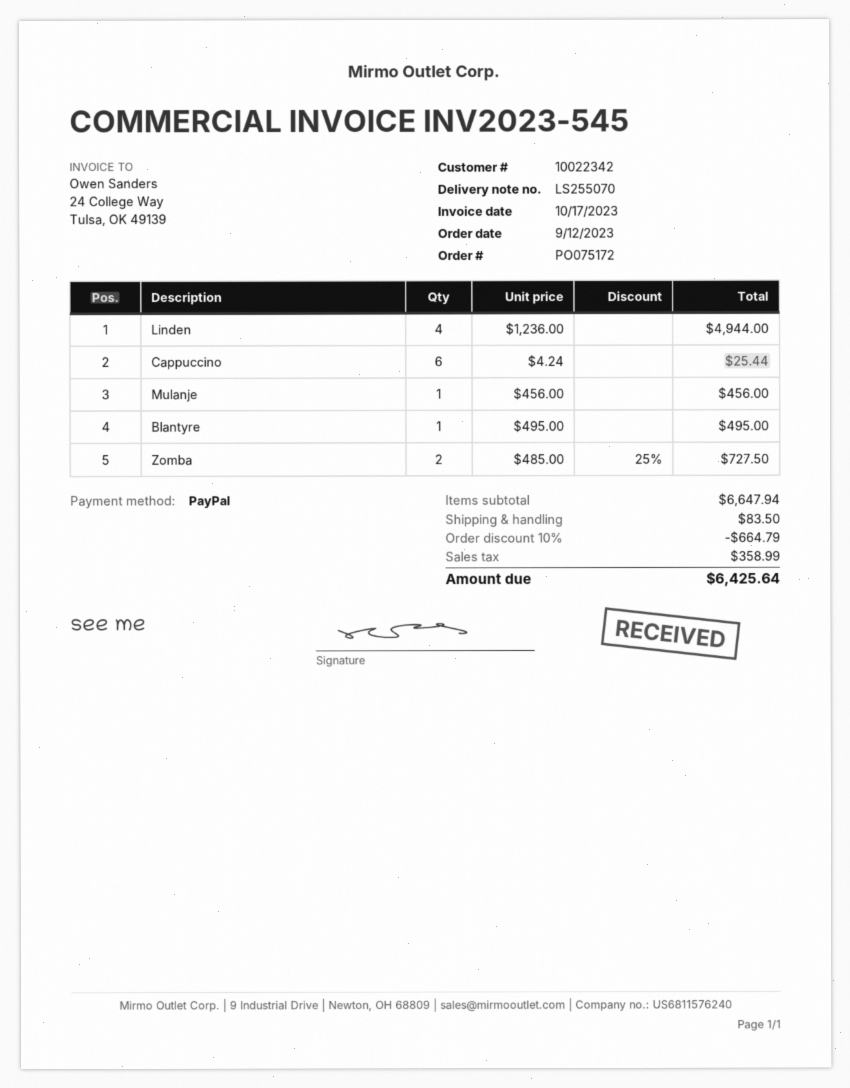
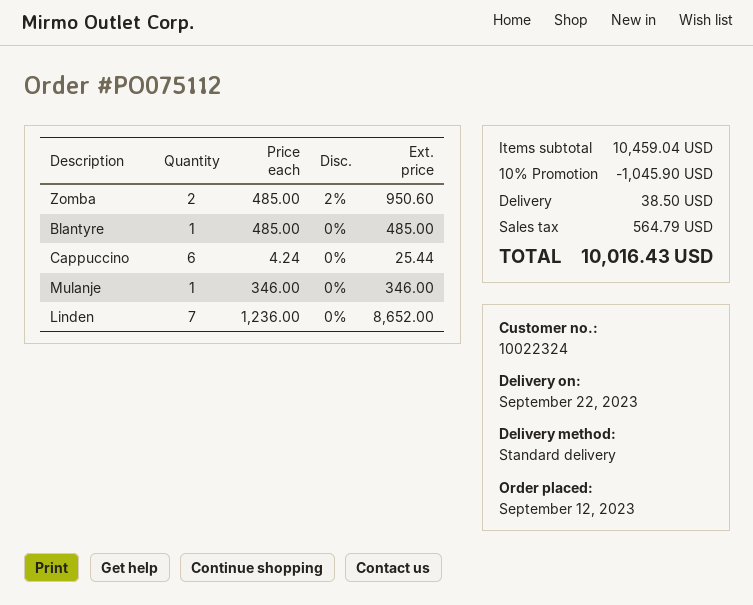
order number: PO075172 -> PO075112
customer number: 10022342 -> 10022324
Linden: 4 x 1236.00 = 4944.00 -> 7 x 1236.00 = 8652.00
Mulanje: 1 x 456.00 = 456.00 -> 1 x 346.00 = 346.00
Blantyre: 1 x 495.00 = 495.00 -> 1 x 485.00 = 485.00
Zomba: 2 x 485.00 - 25% = 727.50 -> 2 x 485.00 - 2% = 950.60
subtotal: 6647.94 -> 10459.04
discount: 10% = 664.79 -> 10% = 1045.90
shipping: 83.50 -> 38.50
tax: 358.99 -> 564.79
total: 6425.64 -> 10016.43

